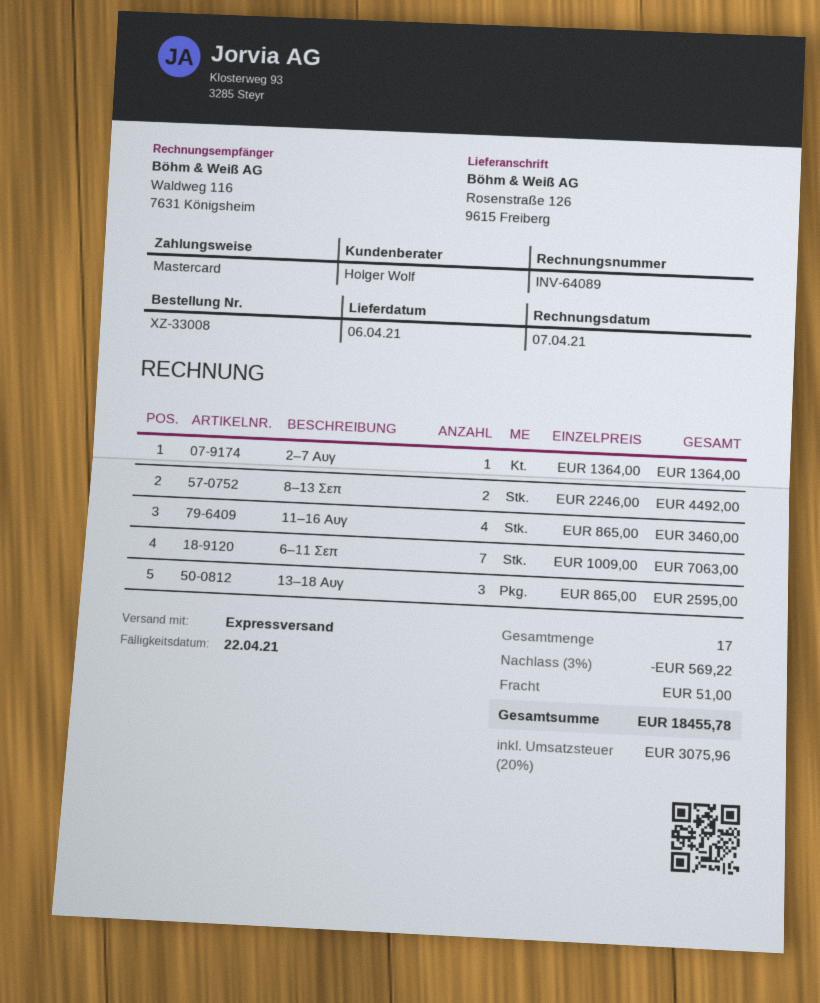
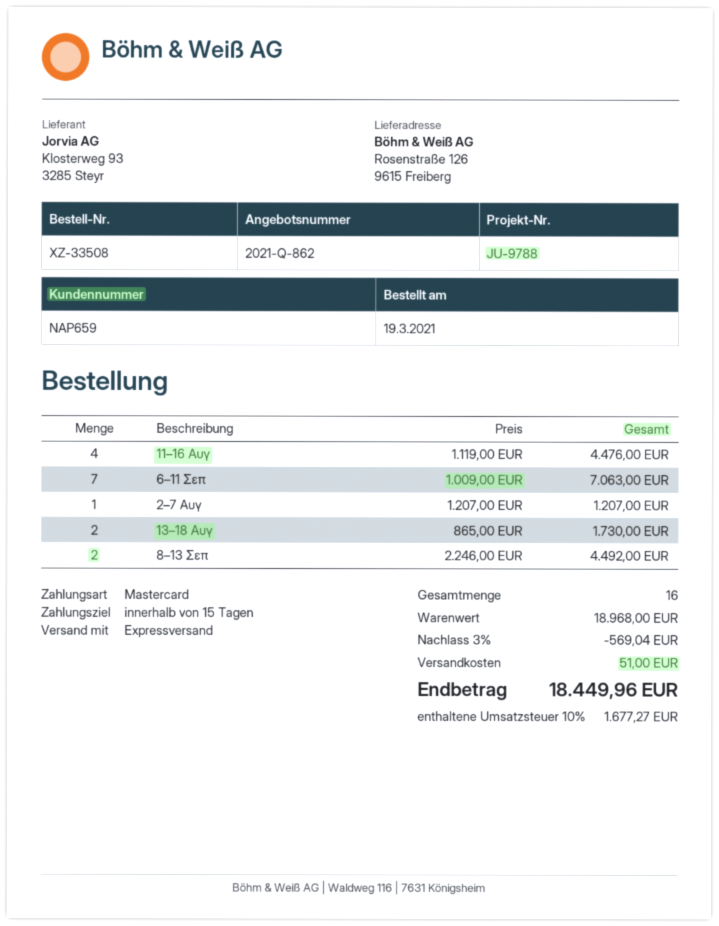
order number: XZ-33008 -> XZ-33508
2–7 Αυγ: 1 x 1364.00 = 1364.00 -> 1 x 1207.00 = 1207.00
11–16 Αυγ: 4 x 865.00 = 3460.00 -> 4 x 1119.00 = 4476.00
13–18 Αυγ: 3 x 865.00 = 2595.00 -> 2 x 865.00 = 1730.00
total quantity: 17 -> 16
discount: 3% = 569.22 -> 3% = 569.04
tax: 20% = 3075.96 -> 10% = 1677.27
total: 18455.78 -> 18449.96

